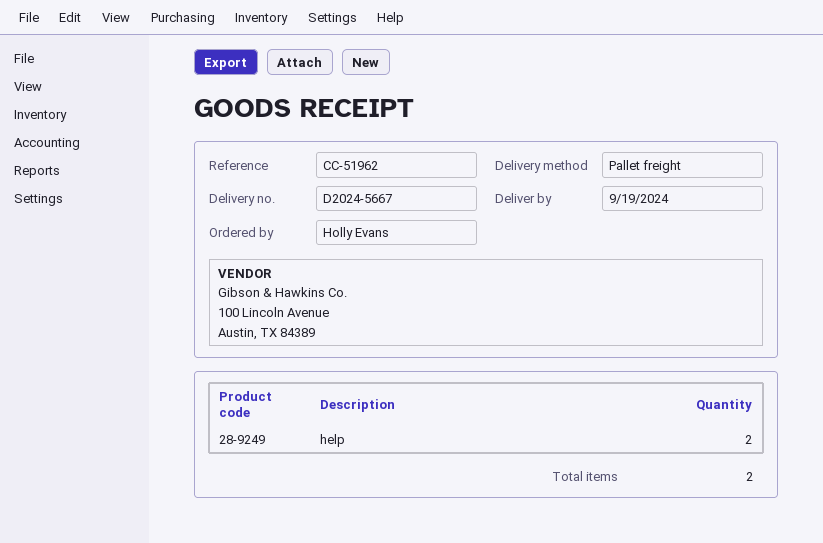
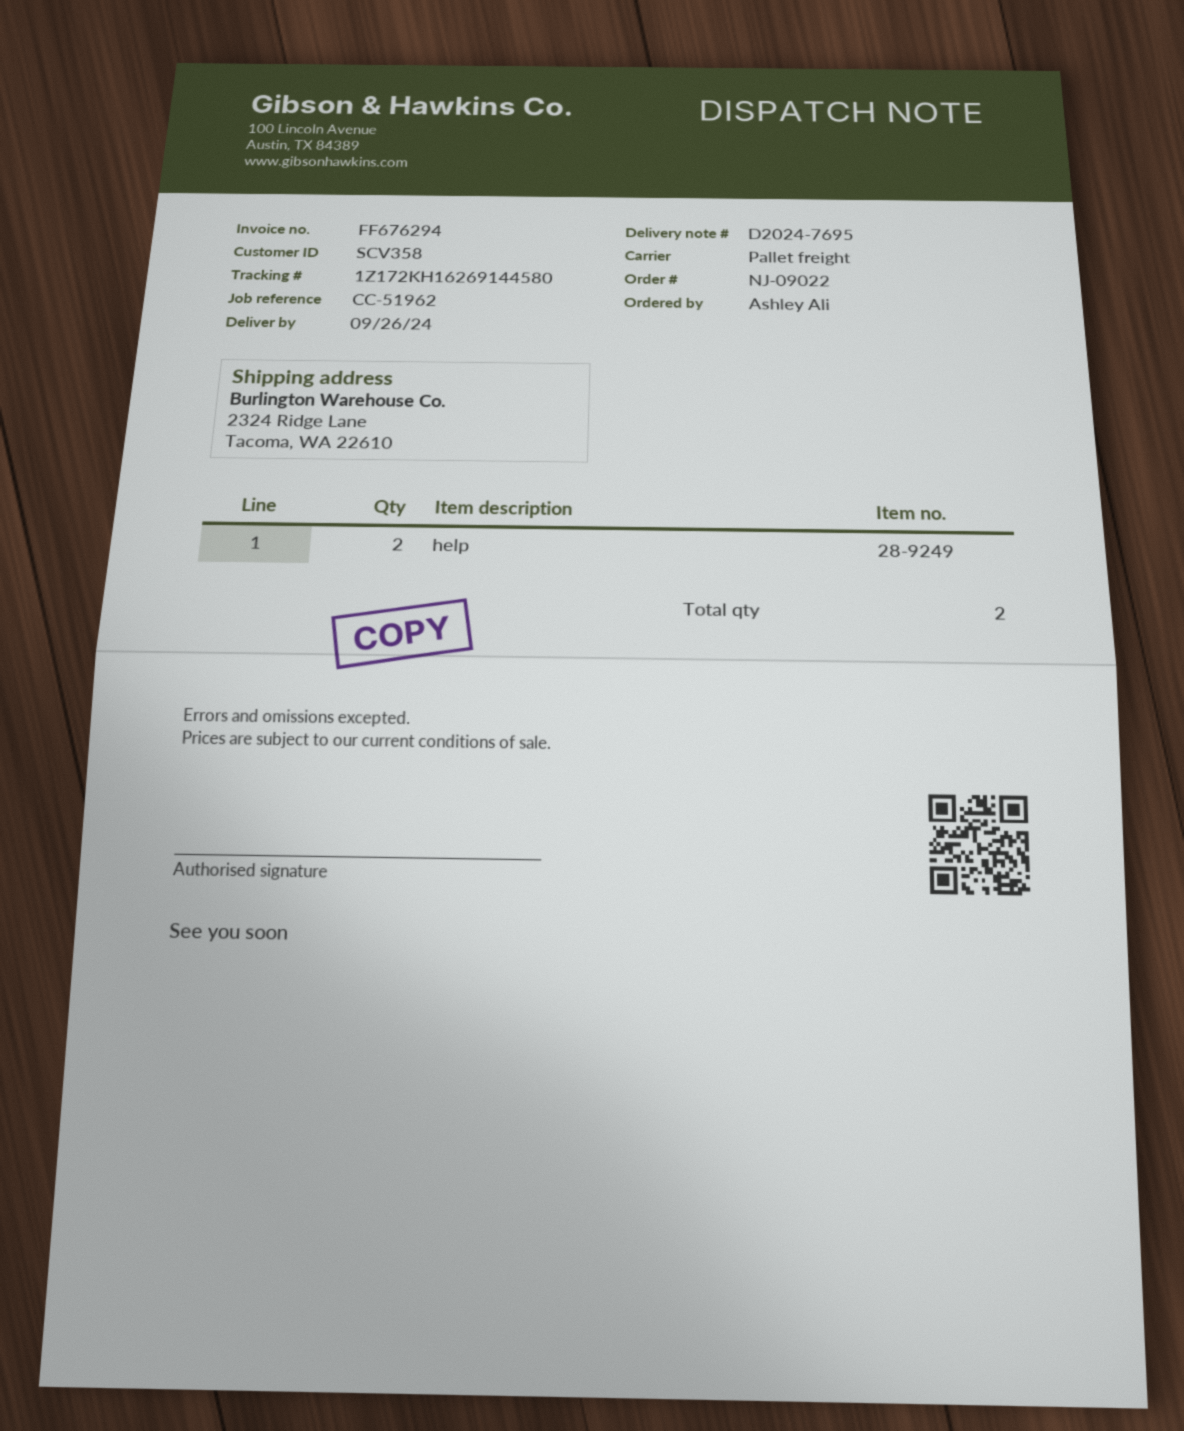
delivery note number: D2024-5667 -> D2024-7695
delivery date: 2024-09-19 -> 2024-09-26
ordered by: Holly Evans -> Ashley Ali

